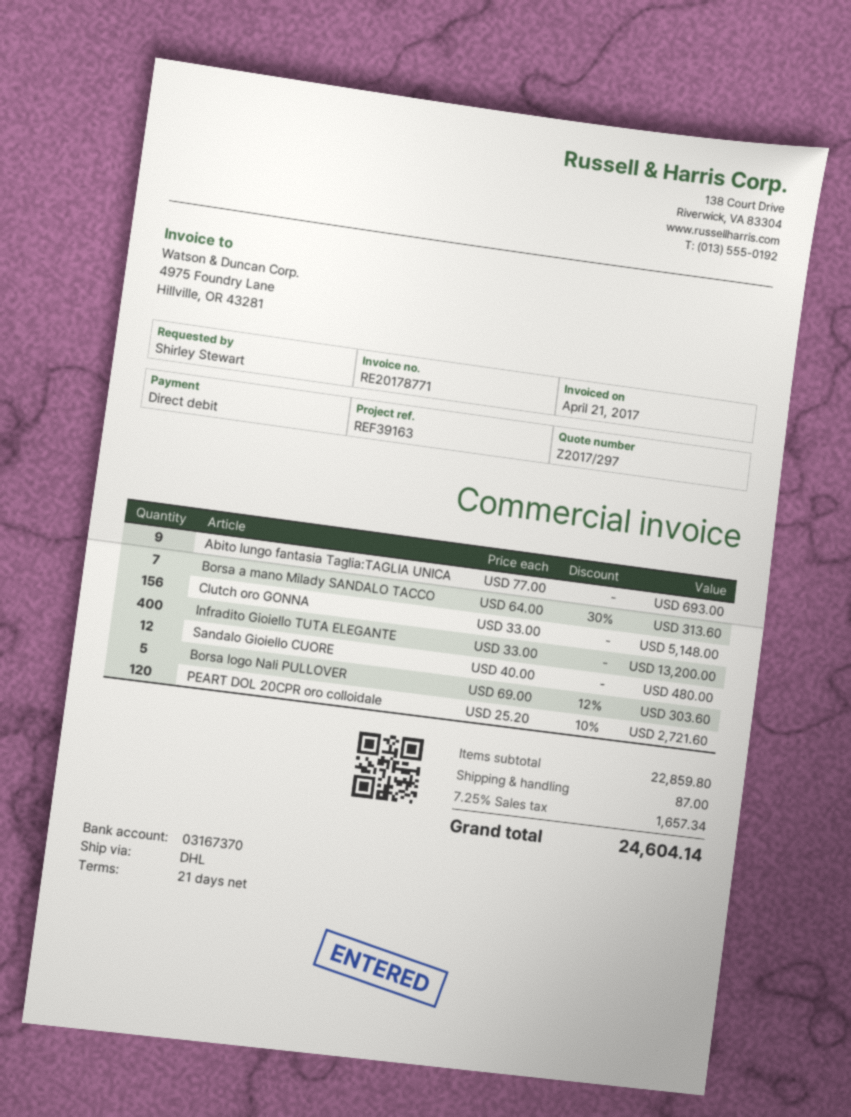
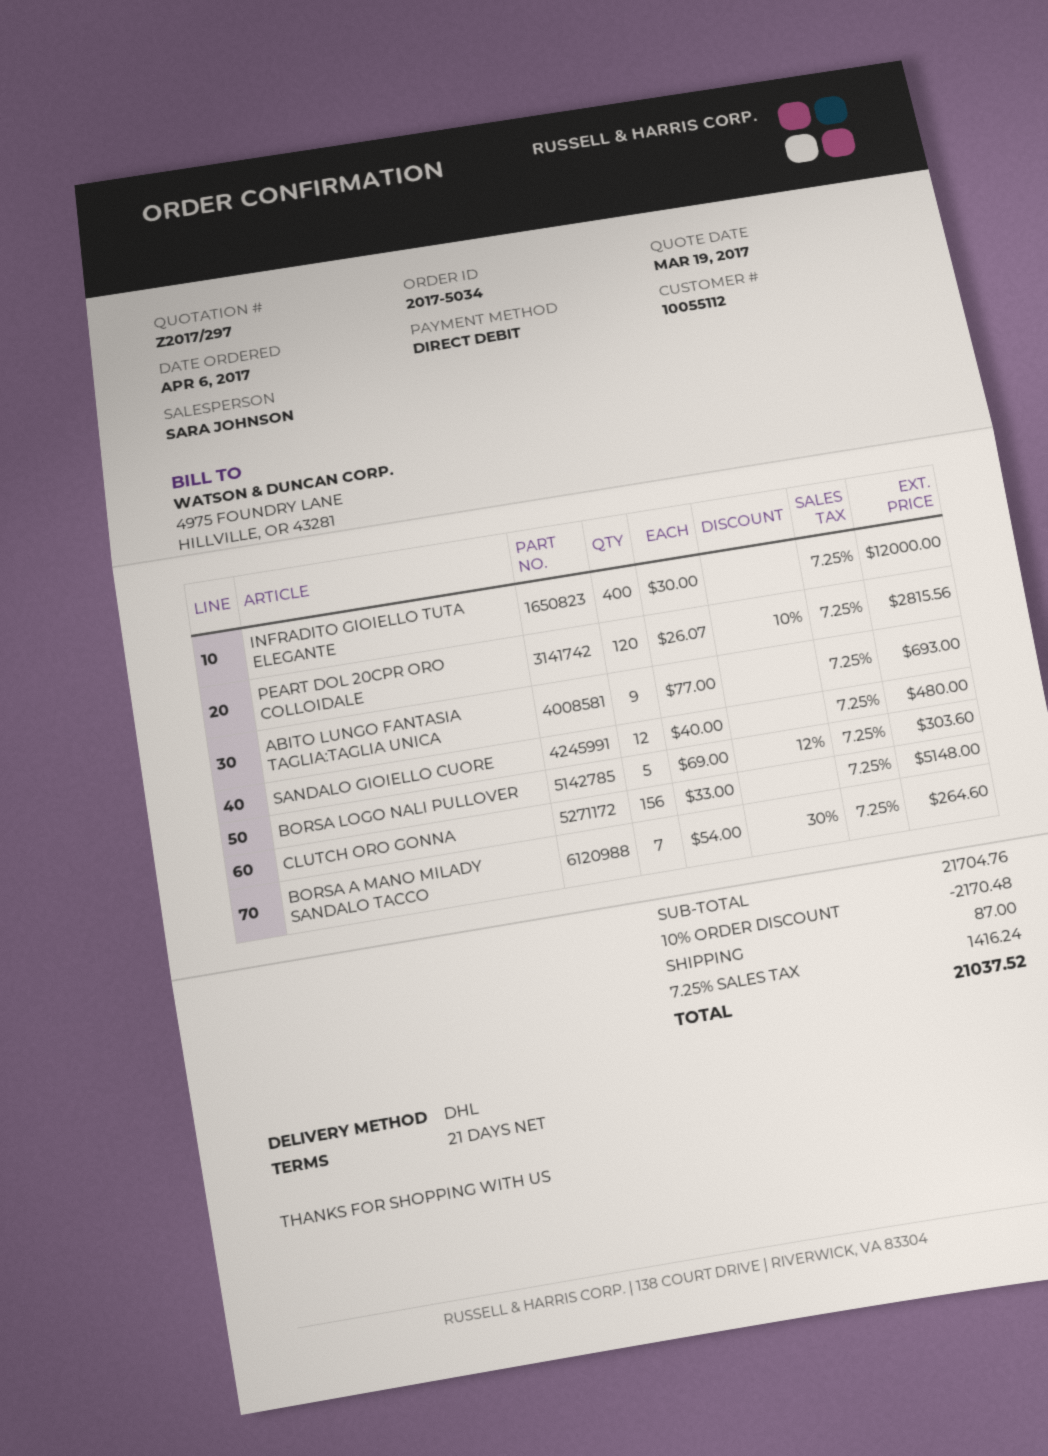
Borsa a mano Milady SANDALO TACCO: 7 x 64.00 - 30% = 313.60 -> 7 x 54.00 - 30% = 264.60
Infradito Gioiello TUTA ELEGANTE: 400 x 33.00 = 13200.00 -> 400 x 30.00 = 12000.00
PEART DOL 20CPR oro colloidale: 120 x 25.20 - 10% = 2721.60 -> 120 x 26.07 - 10% = 2815.56
subtotal: 22859.80 -> 21704.76
discount: none -> 10% = 2170.48
tax: 7.25% = 1657.34 -> 7.25% = 1416.24
total: 24604.14 -> 21037.52

